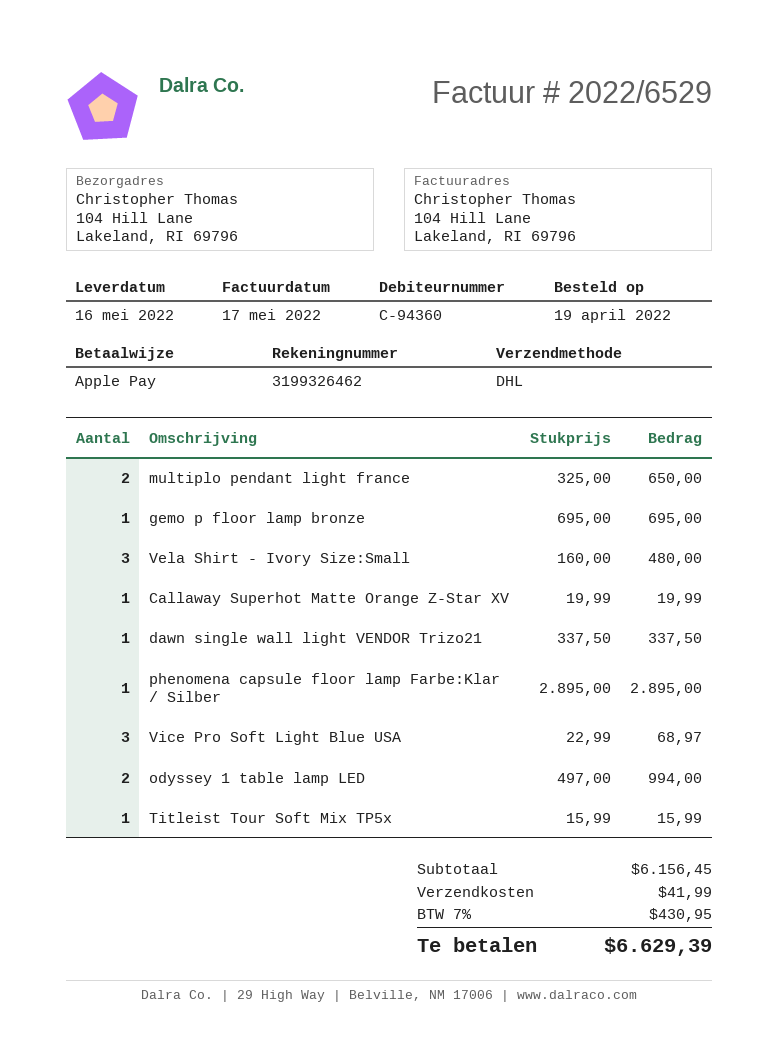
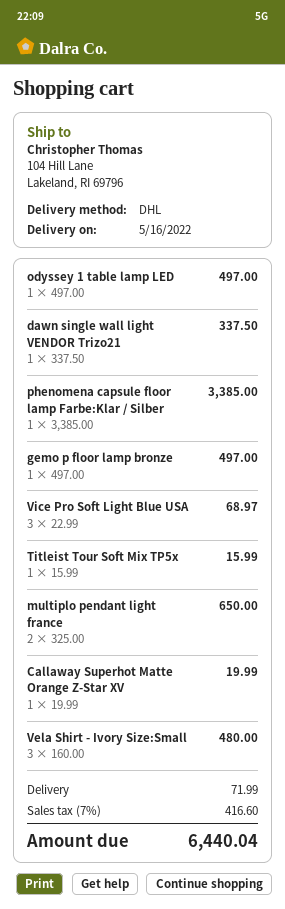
gemo p floor lamp bronze: 1 x 695.00 = 695.00 -> 1 x 497.00 = 497.00
phenomena capsule floor lamp Farbe:Klar / Silber: 1 x 2895.00 = 2895.00 -> 1 x 3385.00 = 3385.00
odyssey 1 table lamp LED: 2 x 497.00 = 994.00 -> 1 x 497.00 = 497.00
shipping: 41.99 -> 71.99
tax: 7% = 430.95 -> 7% = 416.60
total: 6629.39 -> 6440.04

